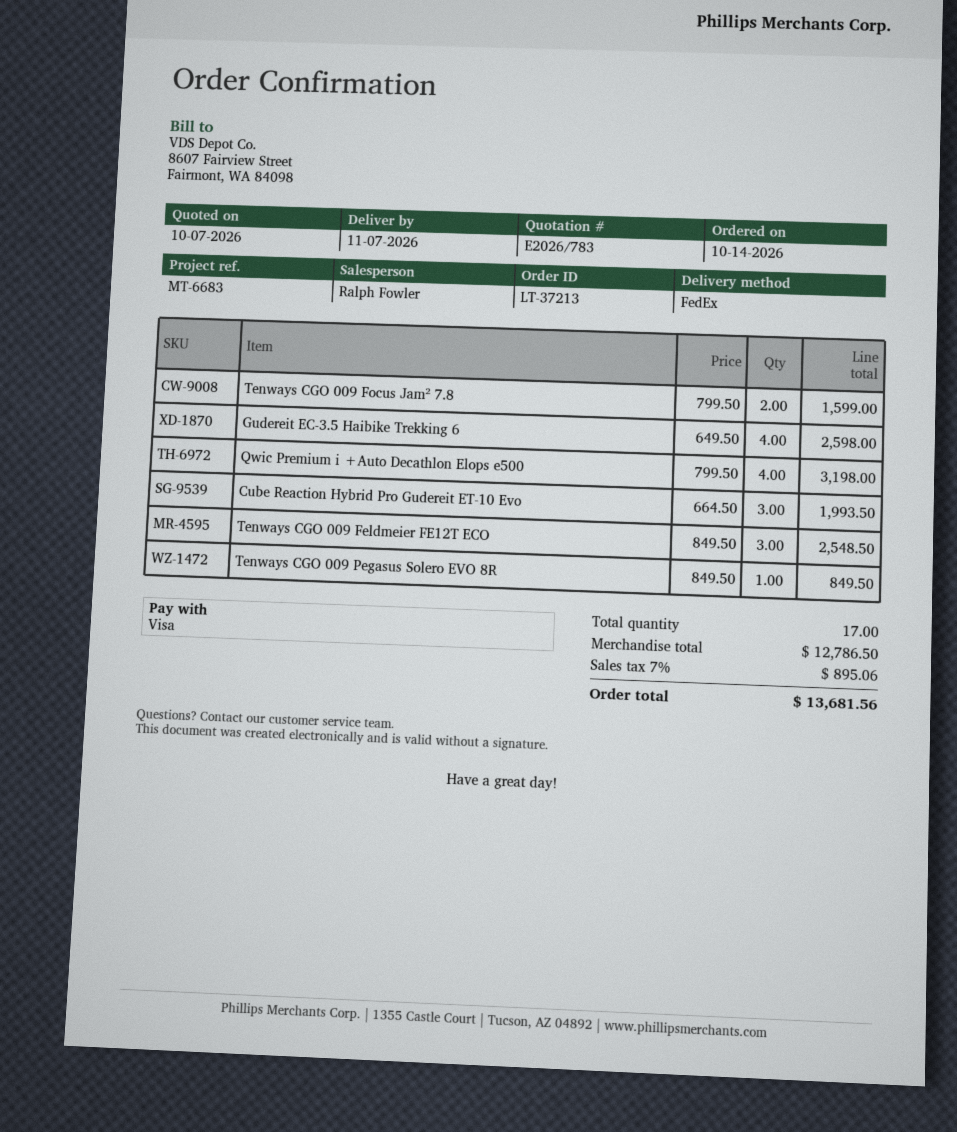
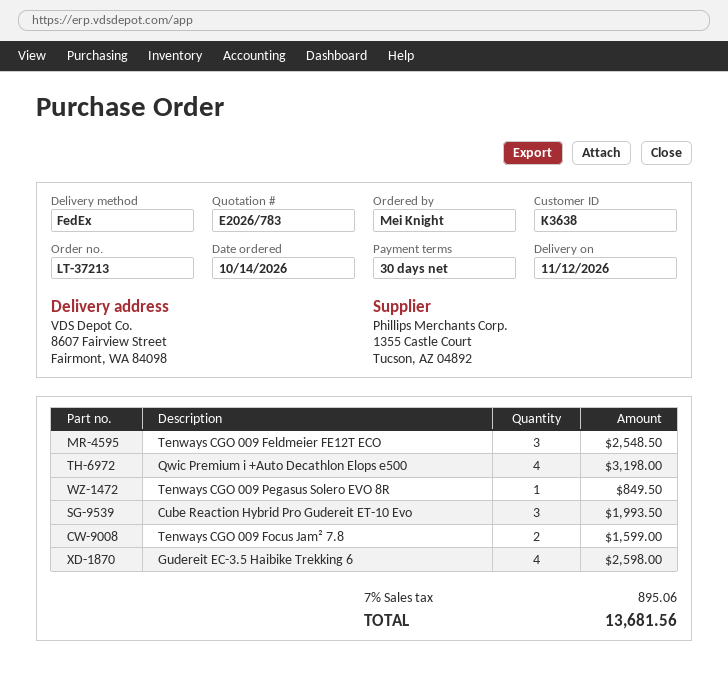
delivery date: 2026-11-07 -> 2026-11-12

